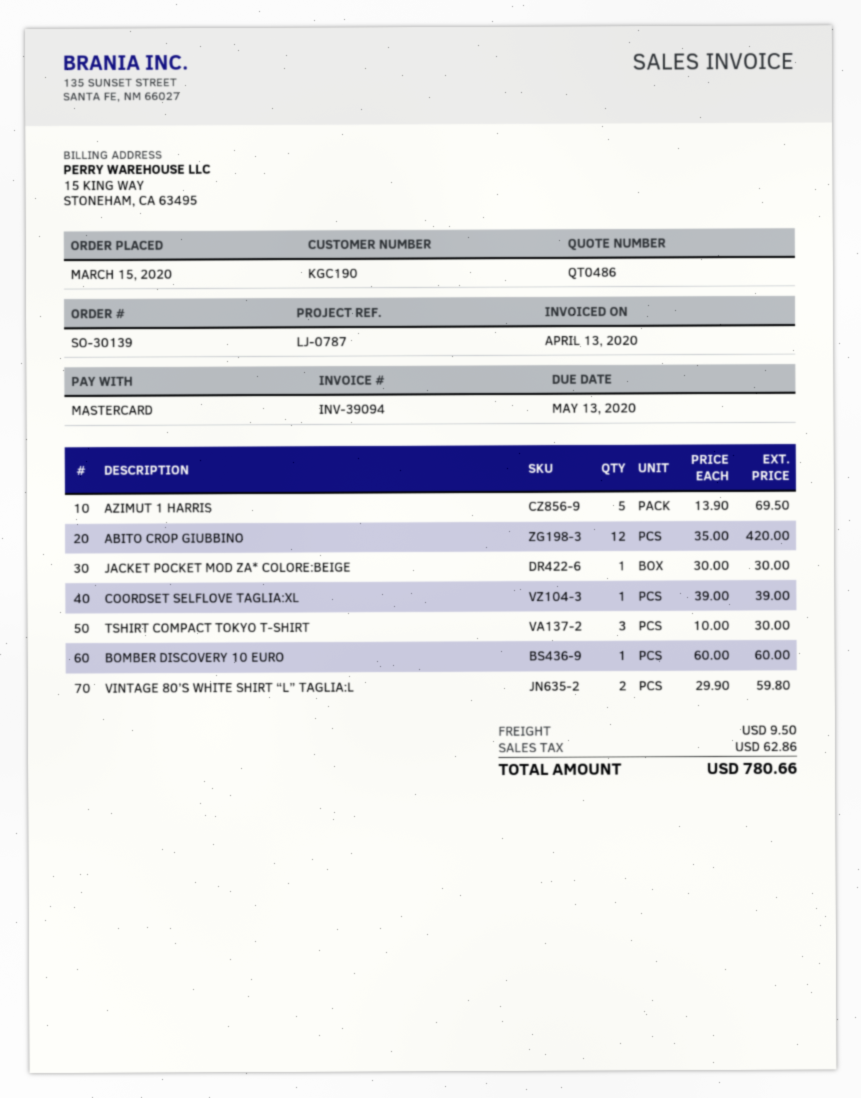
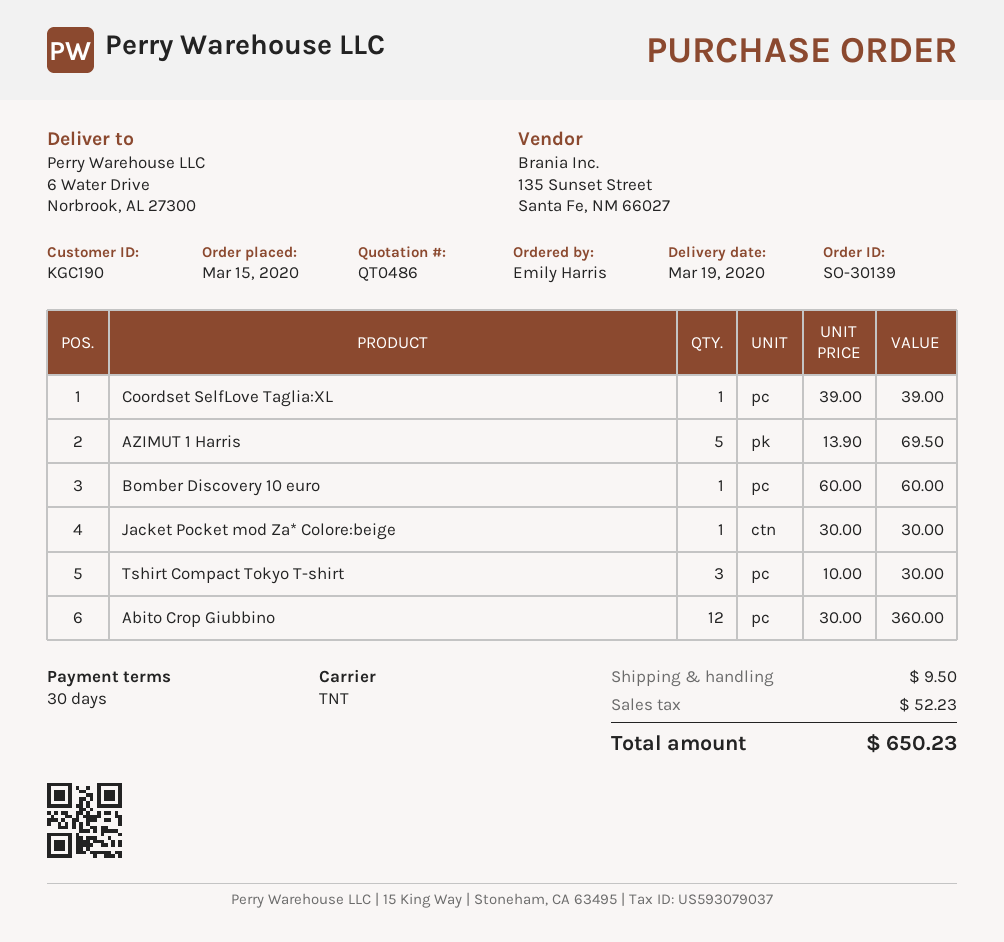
ABITO CROP GIUBBINO: 12 x 35.00 = 420.00 -> 12 x 30.00 = 360.00
VINTAGE 80’S WHITE SHIRT “L” TAGLIA:L: 2 x 29.90 = 59.80 -> none
tax: 62.86 -> 52.23
total: 780.66 -> 650.23

